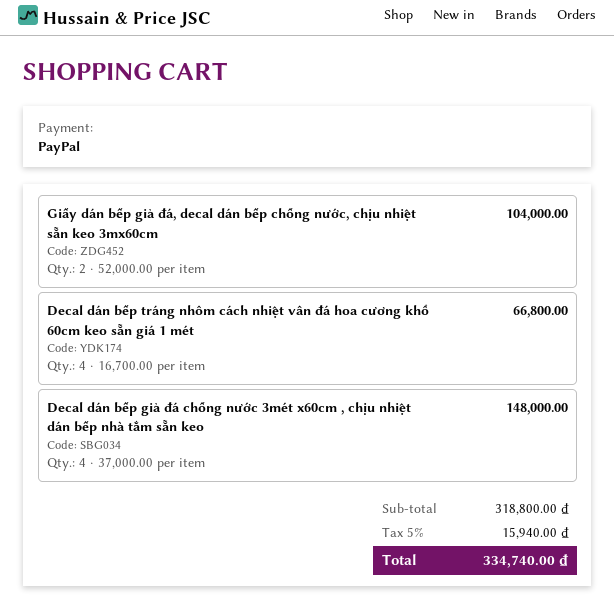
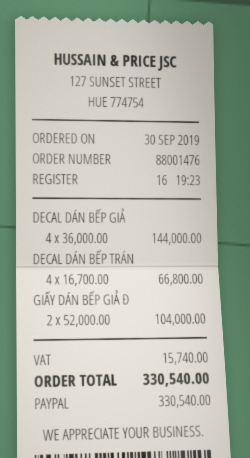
Decal dán bếp giả đá chống nước 3mét x60cm , chịu nhiệt dán bếp nhà tắm sẵn keo: 4 x 37000.00 = 148000.00 -> 4 x 36000.00 = 144000.00
tax: 15940.00 -> 15740.00
total: 334740.00 -> 330540.00

